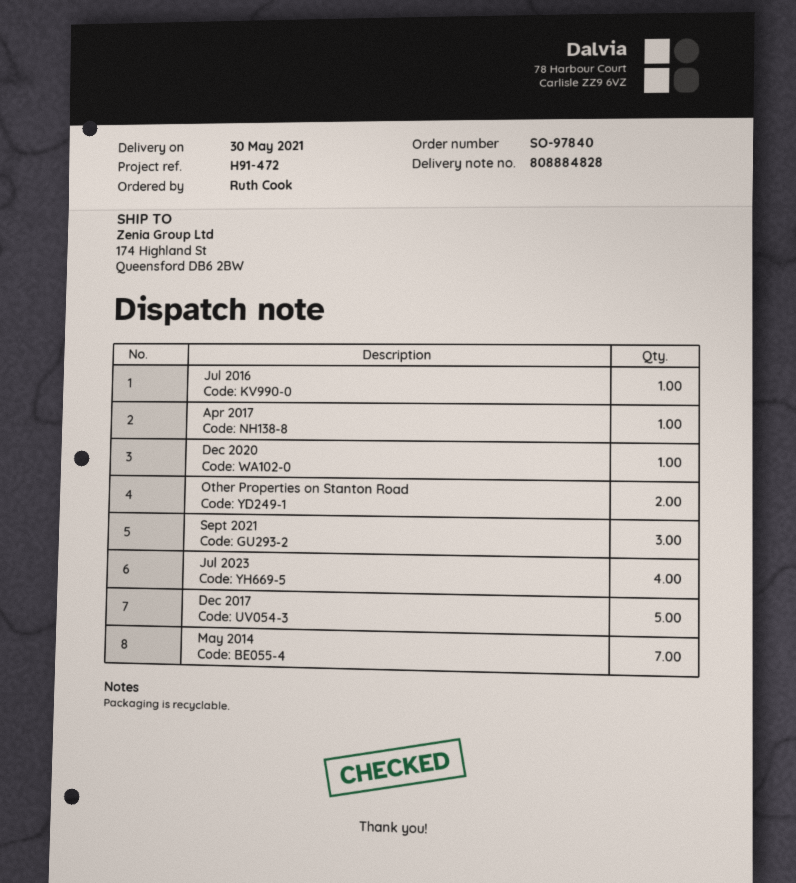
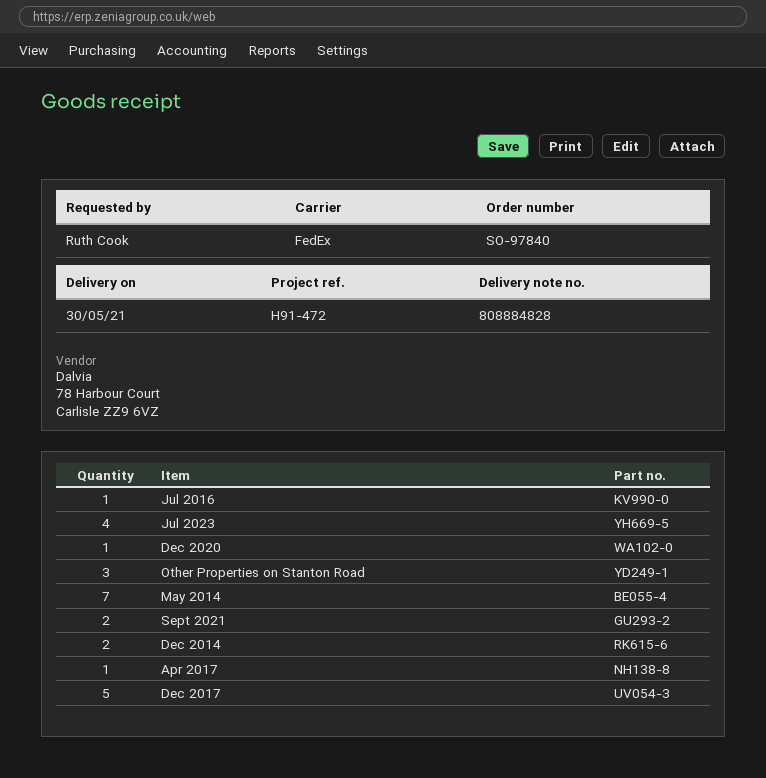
Other Properties on Stanton Road: 2 -> 3
Sept 2021: 3 -> 2
Dec 2014: none -> 2

